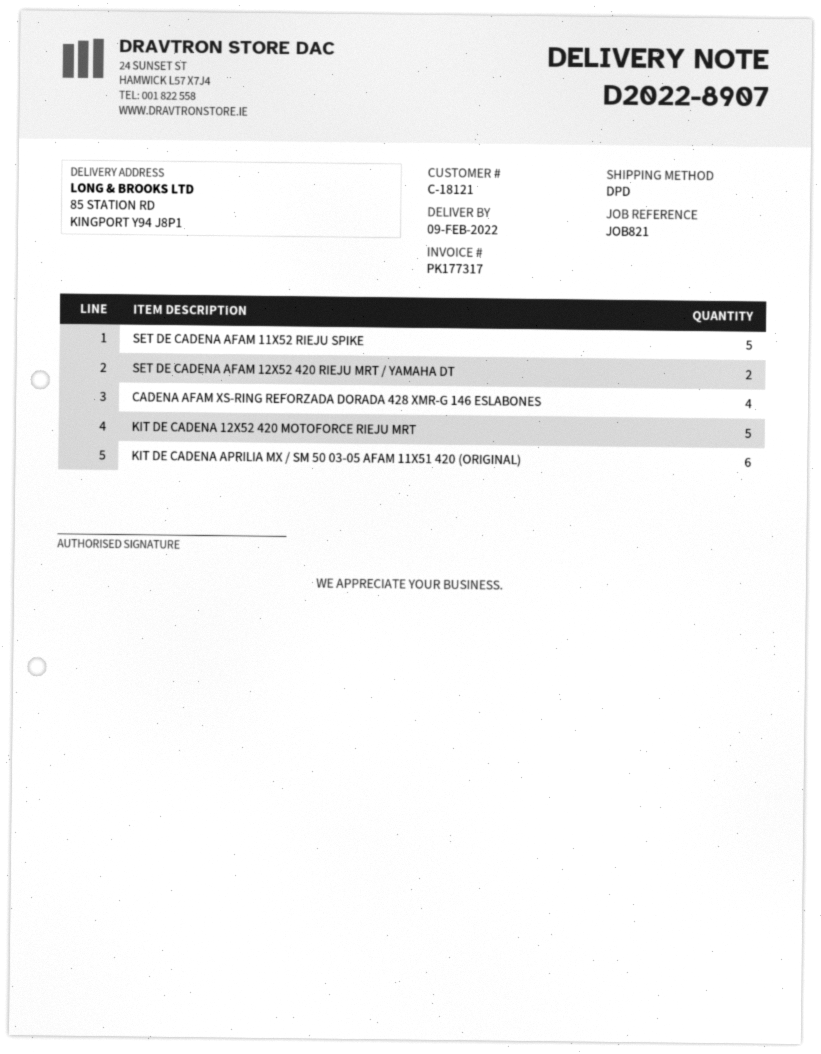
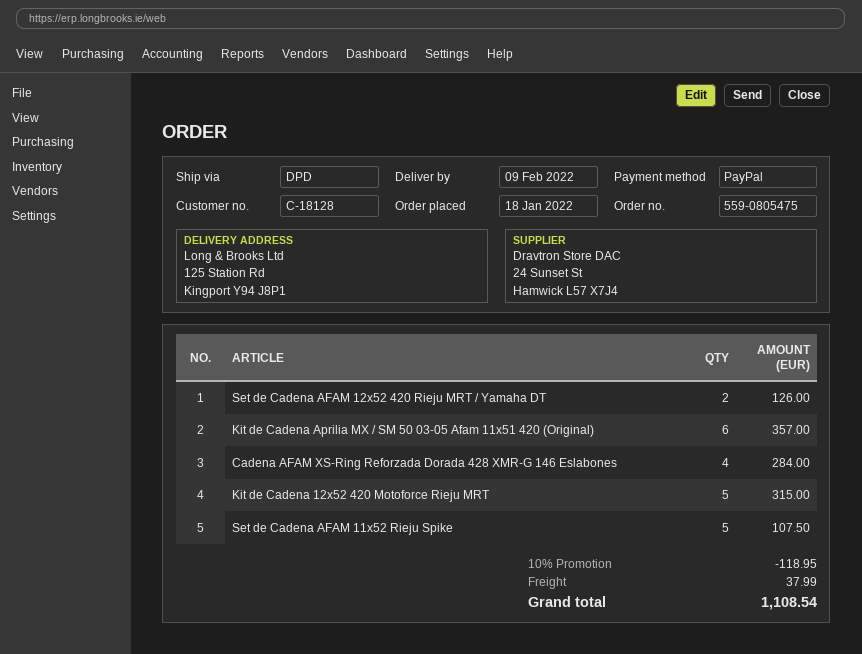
customer number: C-18121 -> C-18128
ship to: 85 STATION RD, KINGPORT Y94 J8P1 -> 125 Station Rd, Kingport Y94 J8P1

